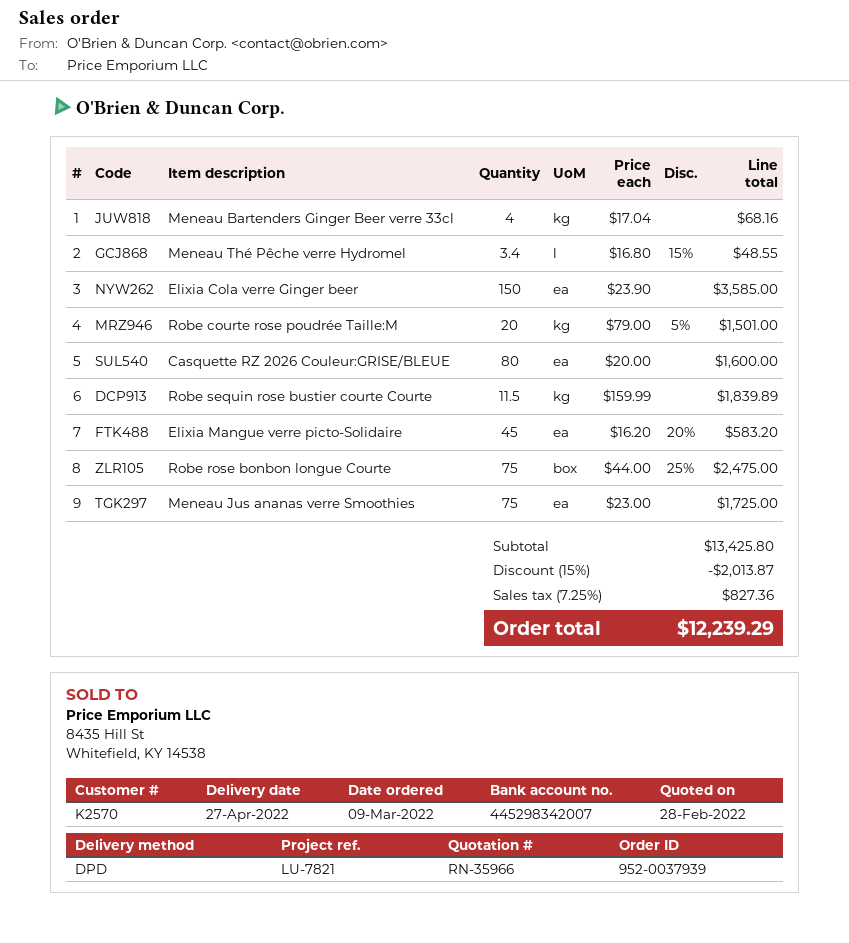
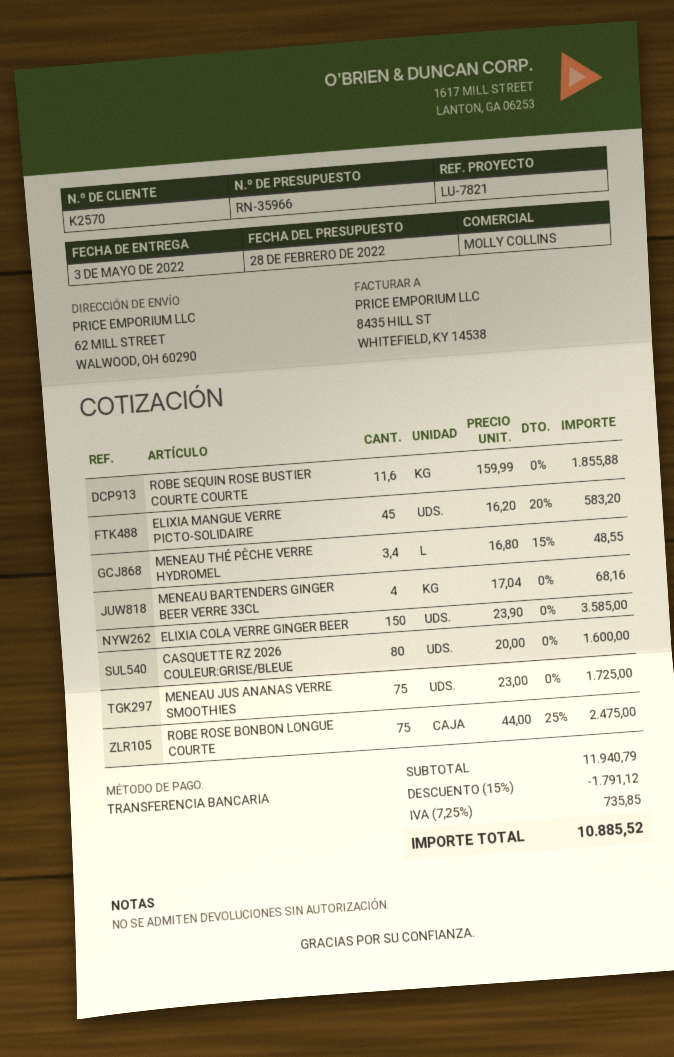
delivery date: 2022-04-27 -> 2022-05-03
Robe courte rose poudrée Taille:M: 20 x 79.00 - 5% = 1501.00 -> none
Robe sequin rose bustier courte Courte: 11.5 x 159.99 = 1839.89 -> 11.6 x 159.99 = 1855.88
subtotal: 13425.80 -> 11940.79
discount: 15% = 2013.87 -> 15% = 1791.12
tax: 7.25% = 827.36 -> 7.25% = 735.85
total: 12239.29 -> 10885.52

